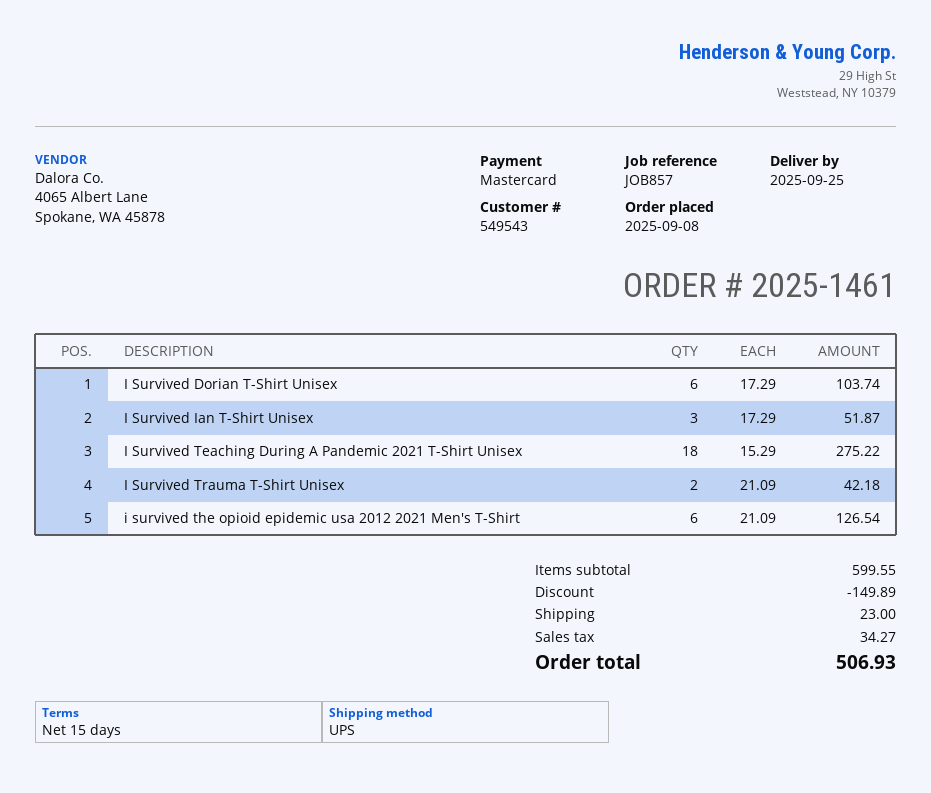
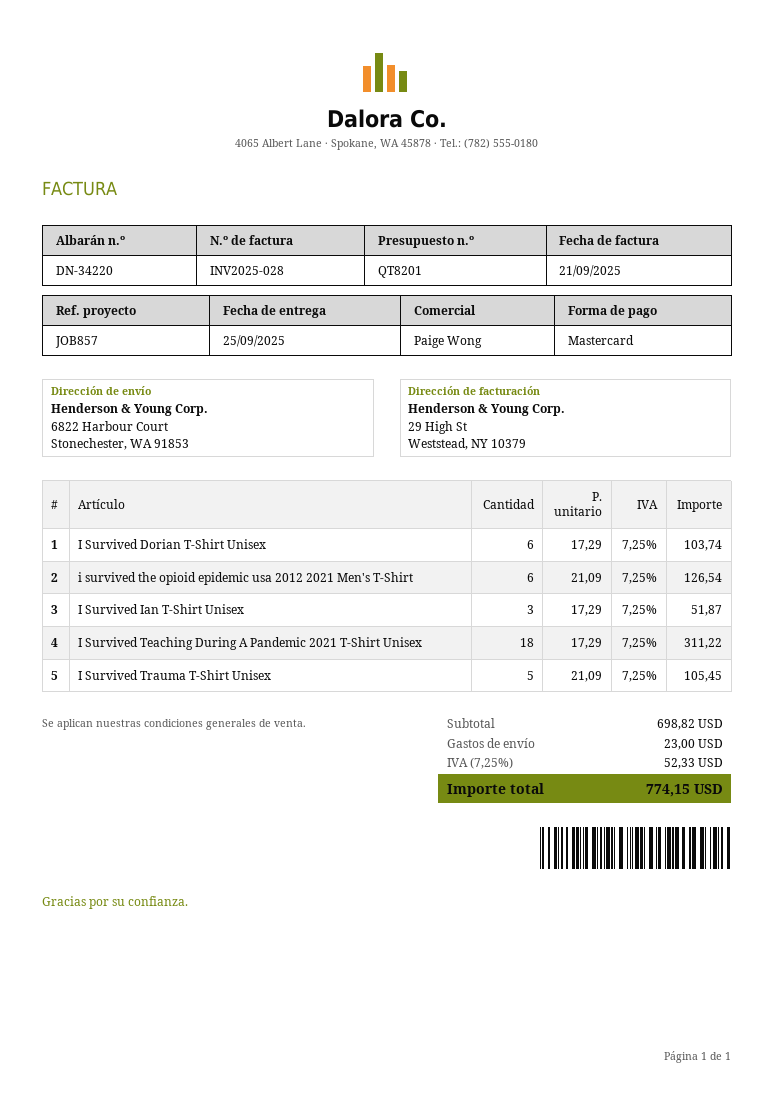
I Survived Teaching During A Pandemic 2021 T-Shirt Unisex: 18 x 15.29 = 275.22 -> 18 x 17.29 = 311.22
I Survived Trauma T-Shirt Unisex: 2 x 21.09 = 42.18 -> 5 x 21.09 = 105.45
subtotal: 599.55 -> 698.82
discount: 149.89 -> none
tax: 34.27 -> 52.33
total: 506.93 -> 774.15

